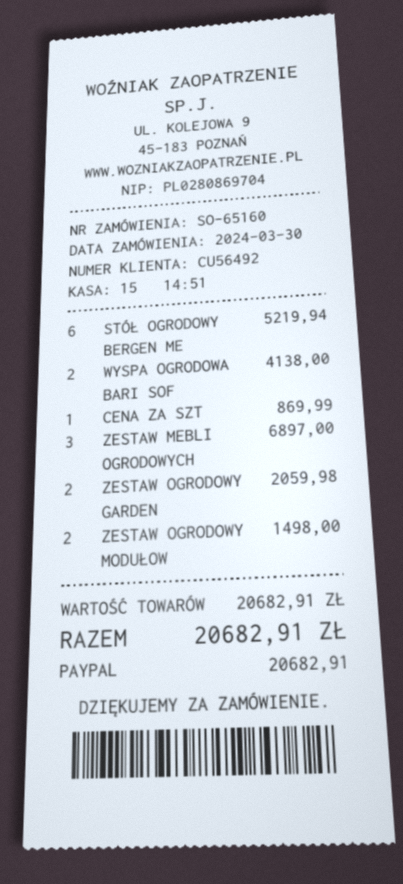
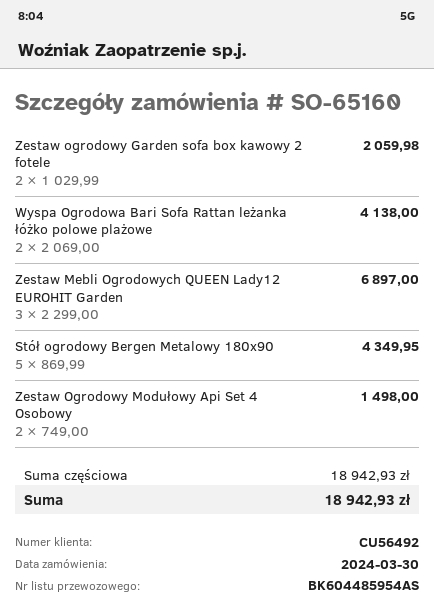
STÓŁ OGRODOWY BERGEN ME: 6 for 5219.94 -> 5 for 4349.95
CENA ZA SZT: 1 for 869.99 -> none
subtotal: 20682.91 -> 18942.93
total: 20682.91 -> 18942.93

